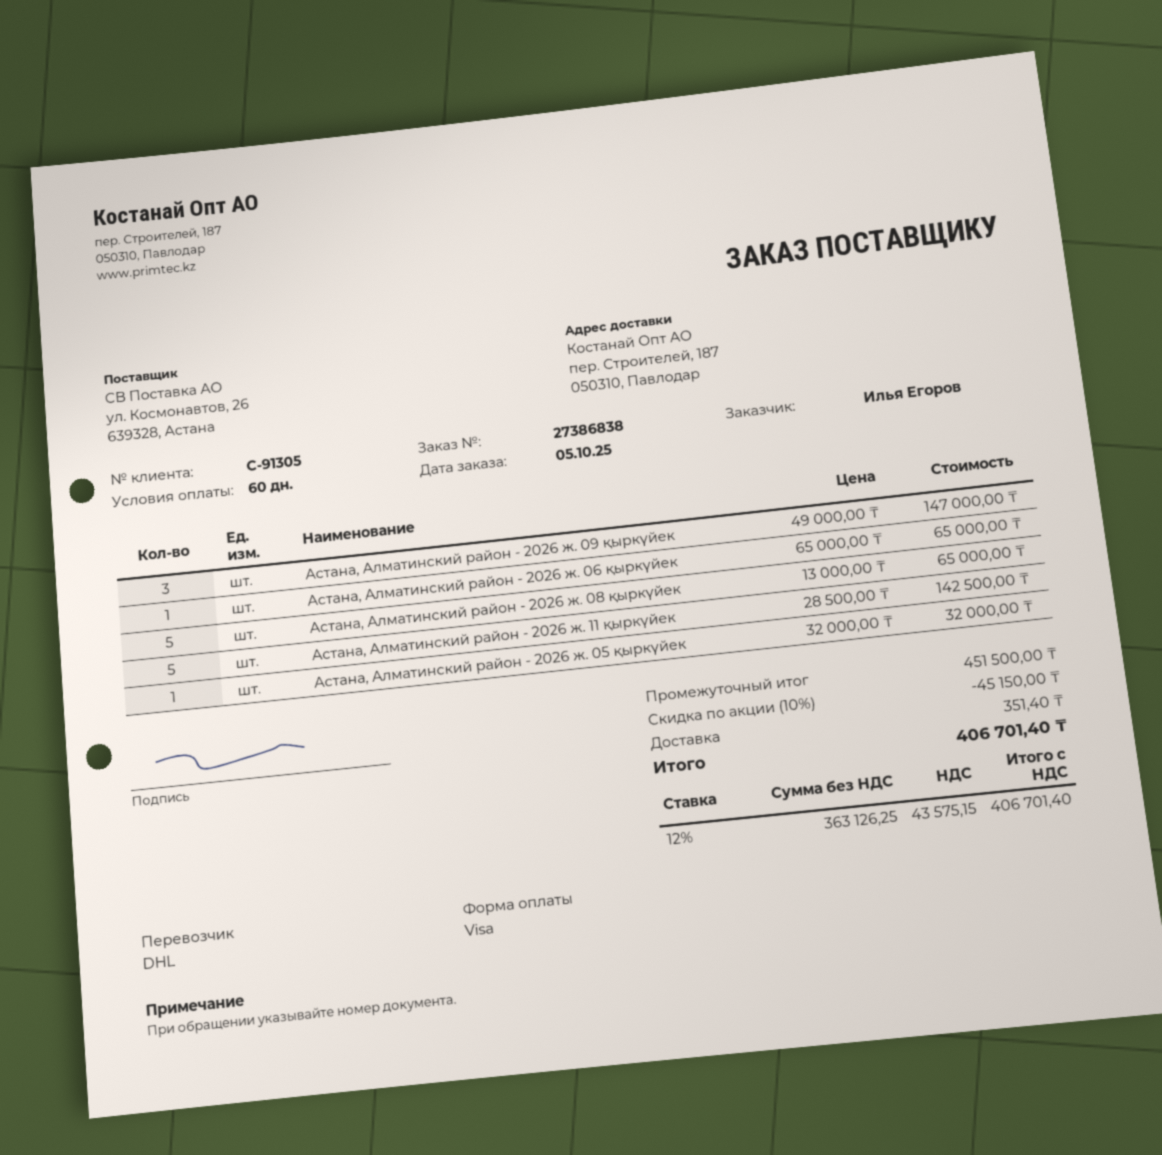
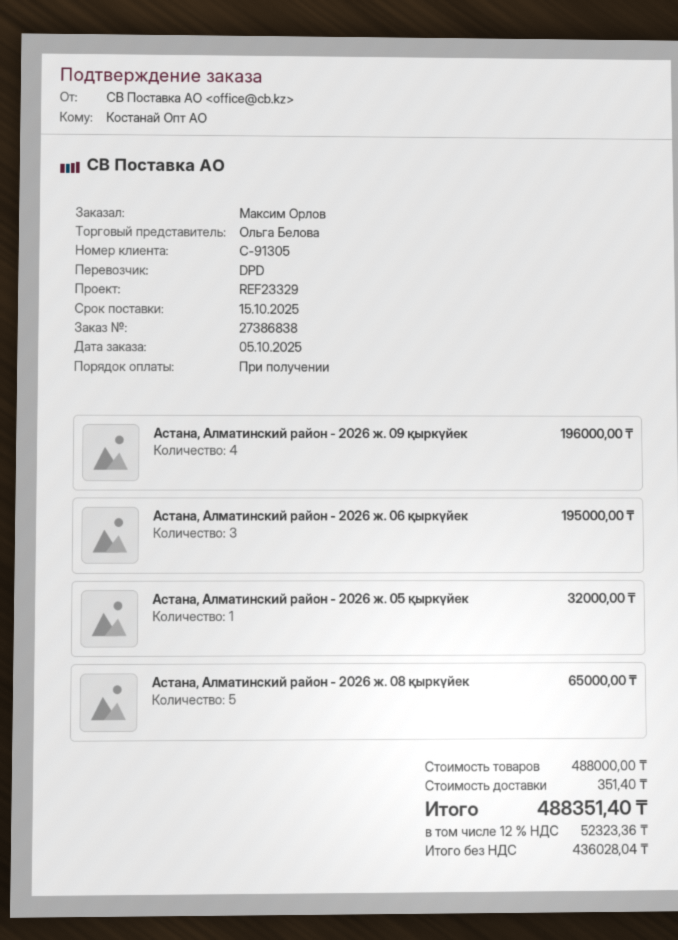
payment terms: 60 days -> on receipt
ordered by: Илья Егоров -> Максим Орлов
shipping method: DHL -> DPD
Астана, Алматинский район - 2026 ж. 09 қыркүйек: 3 for 147000.00 -> 4 for 196000.00
Астана, Алматинский район - 2026 ж. 06 қыркүйек: 1 for 65000.00 -> 3 for 195000.00
Астана, Алматинский район - 2026 ж. 11 қыркүйек: 5 for 142500.00 -> none
subtotal: 451500.00 -> 488000.00
discount: 10% = 45150.00 -> none
net: 363126.25 -> 436028.04
tax: 12% = 43575.15 -> 12% = 52323.36
total: 406701.40 -> 488351.40

